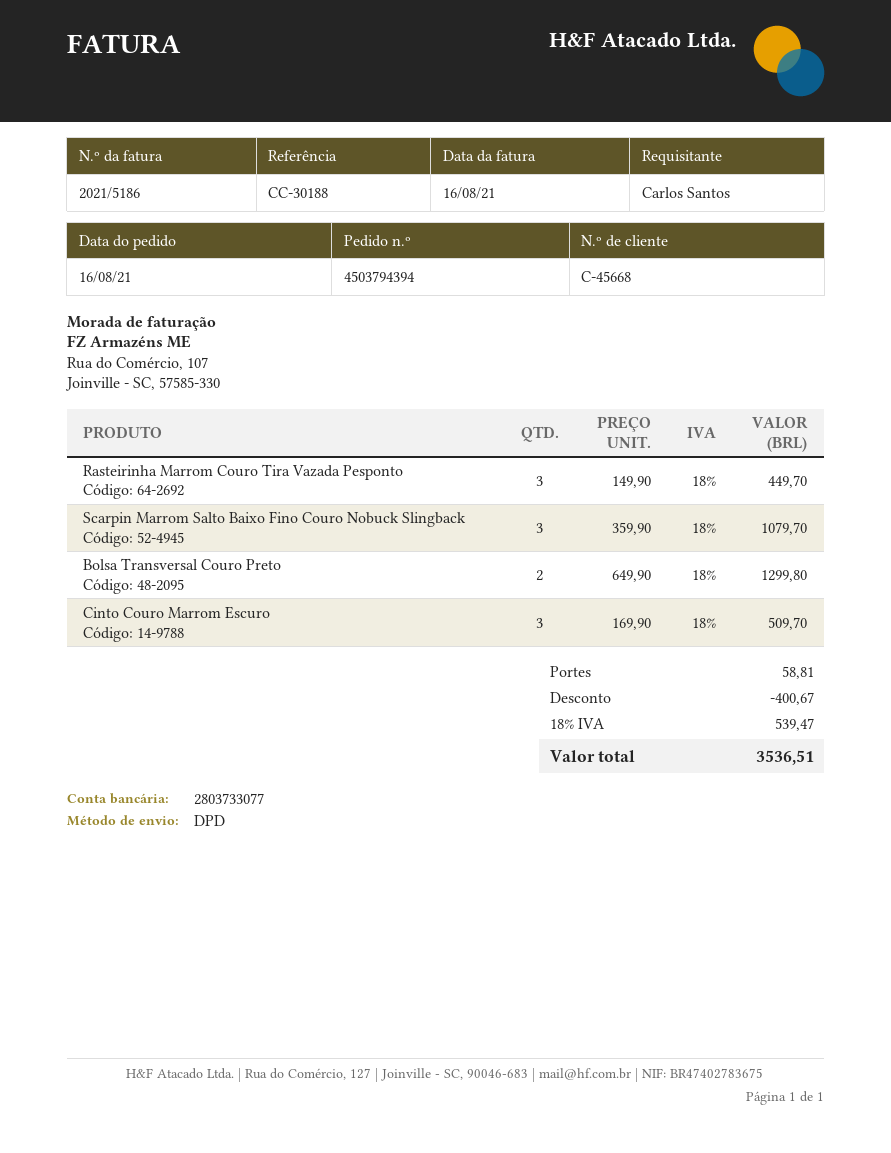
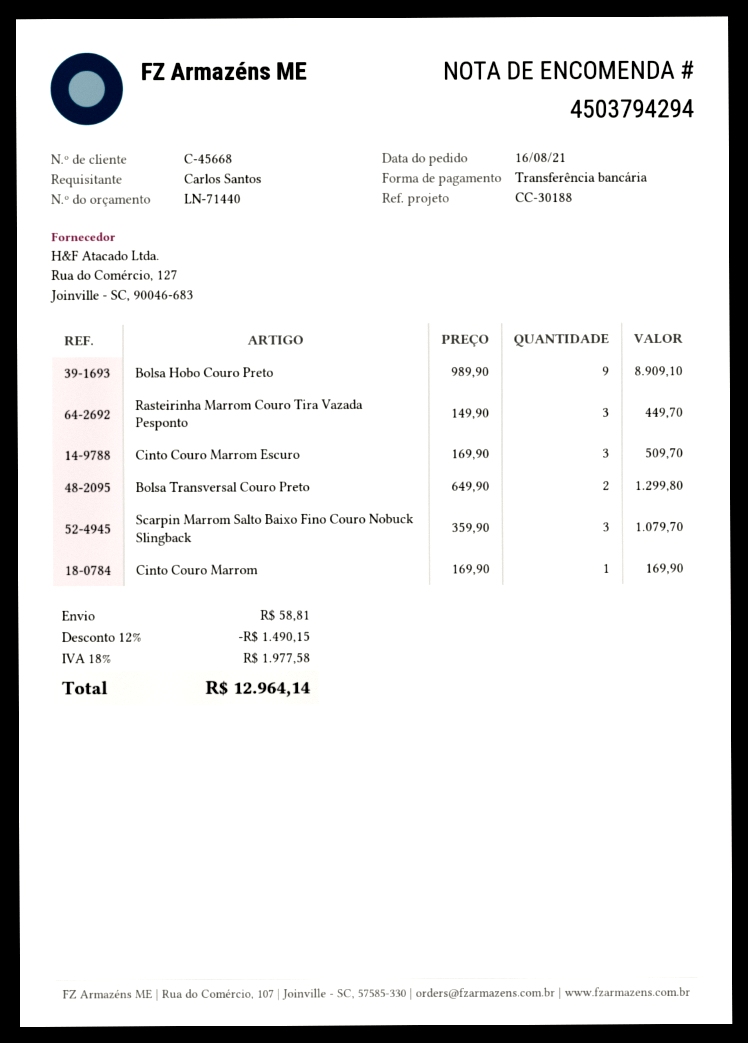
order number: 4503794394 -> 4503794294
Bolsa Hobo Couro Preto: none -> 9 x 989.90 = 8909.10
Cinto Couro Marrom: none -> 1 x 169.90 = 169.90
discount: 400.67 -> 1490.15
tax: 18% = 539.47 -> 18% = 1977.58
total: 3536.51 -> 12964.14

